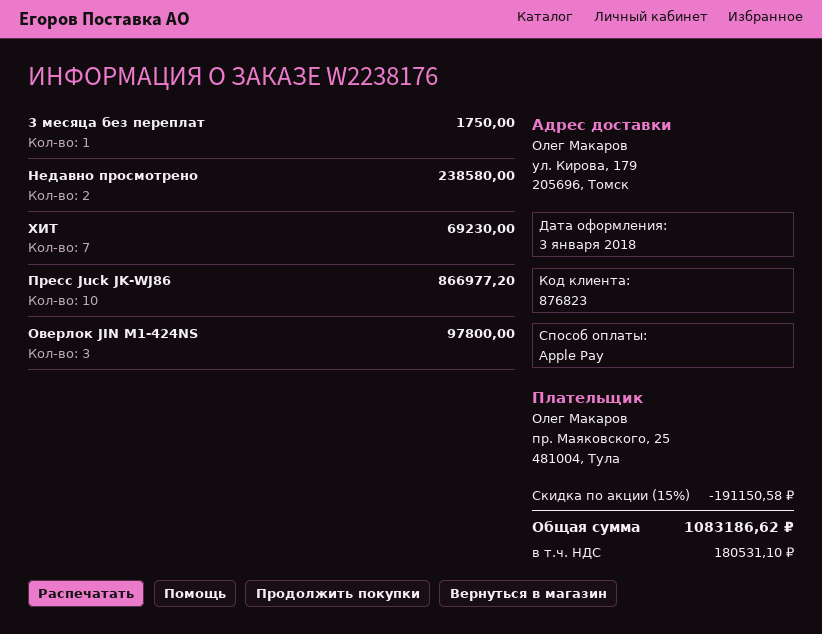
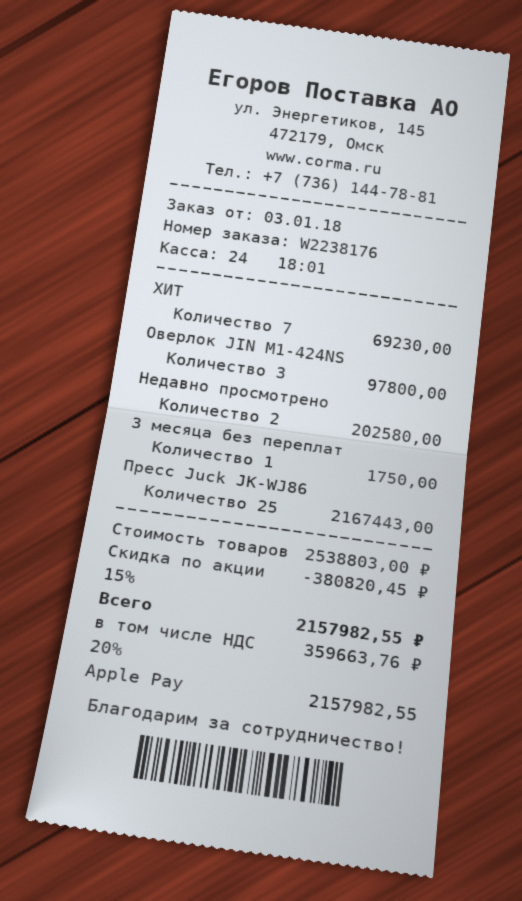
Недавно просмотрено: 2 for 238580.00 -> 2 for 202580.00
Пресс Juck JK-WJ86: 10 for 866977.20 -> 25 for 2167443.00
discount: 15% = 191150.58 -> 15% = 380820.45
tax: 180531.10 -> 359663.76
total: 1083186.62 -> 2157982.55

